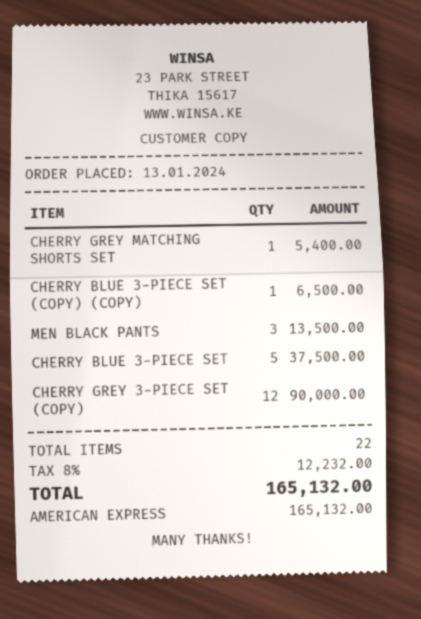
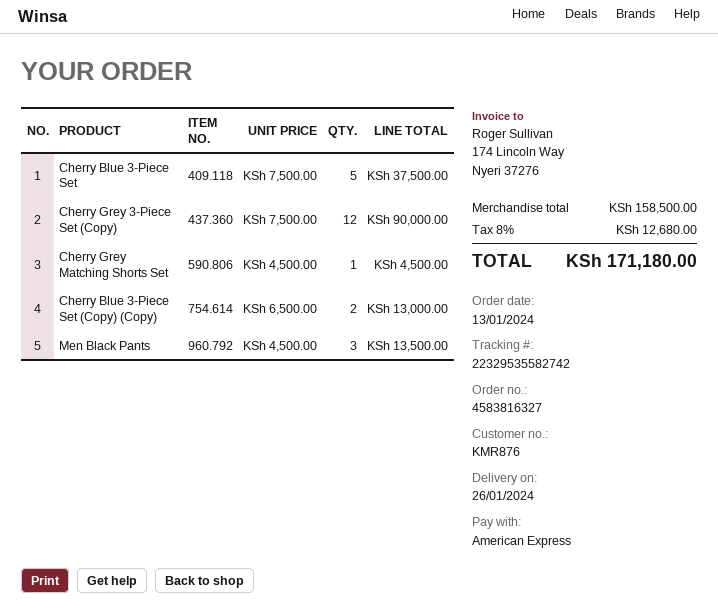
CHERRY GREY MATCHING SHORTS SET: 1 for 5400.00 -> 1 for 4500.00
CHERRY BLUE 3-PIECE SET (COPY) (COPY): 1 for 6500.00 -> 2 for 13000.00
tax: 8% = 12232.00 -> 8% = 12680.00
total: 165132.00 -> 171180.00

